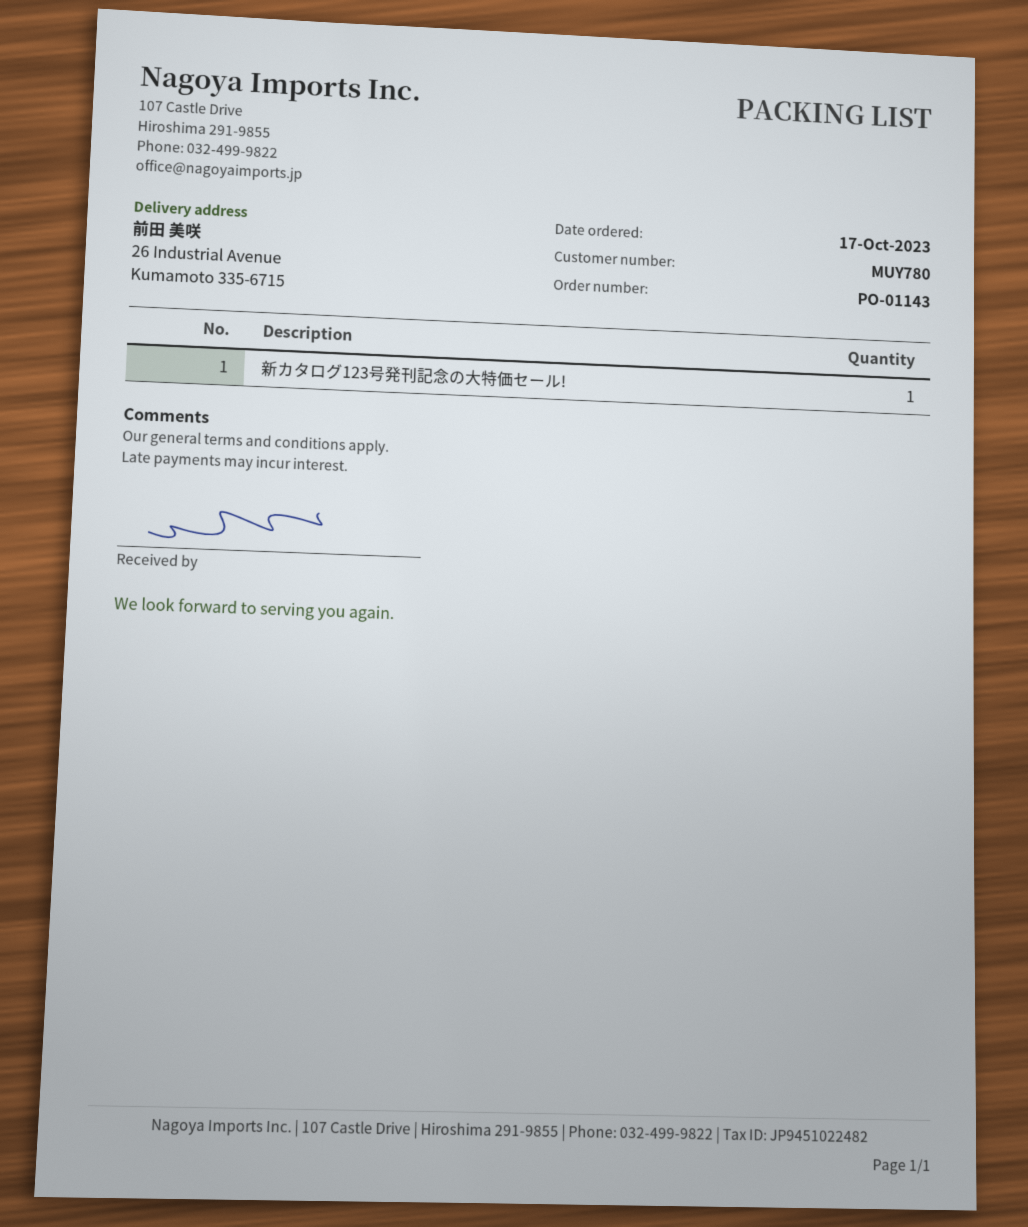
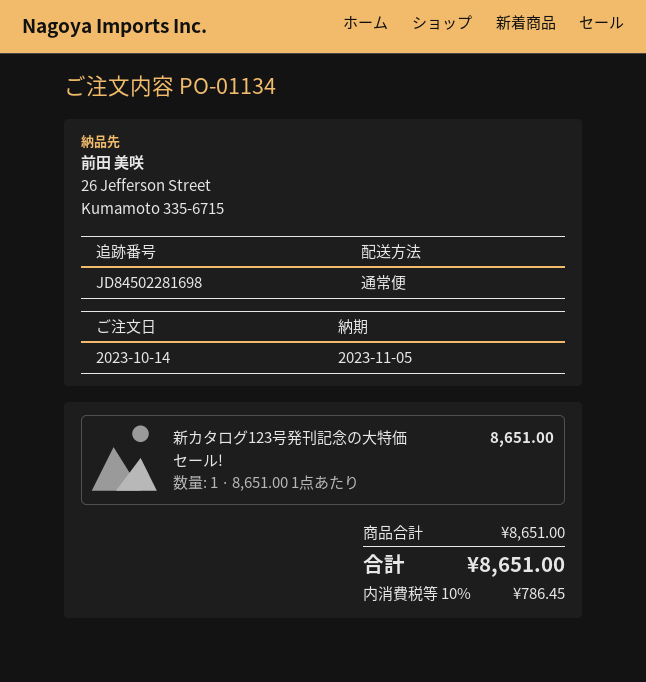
order number: PO-01143 -> PO-01134
order date: 2023-10-17 -> 2023-10-14
ship to: 26 Industrial Avenue, Kumamoto 335-6715 -> 26 Jefferson Street, Kumamoto 335-6715

